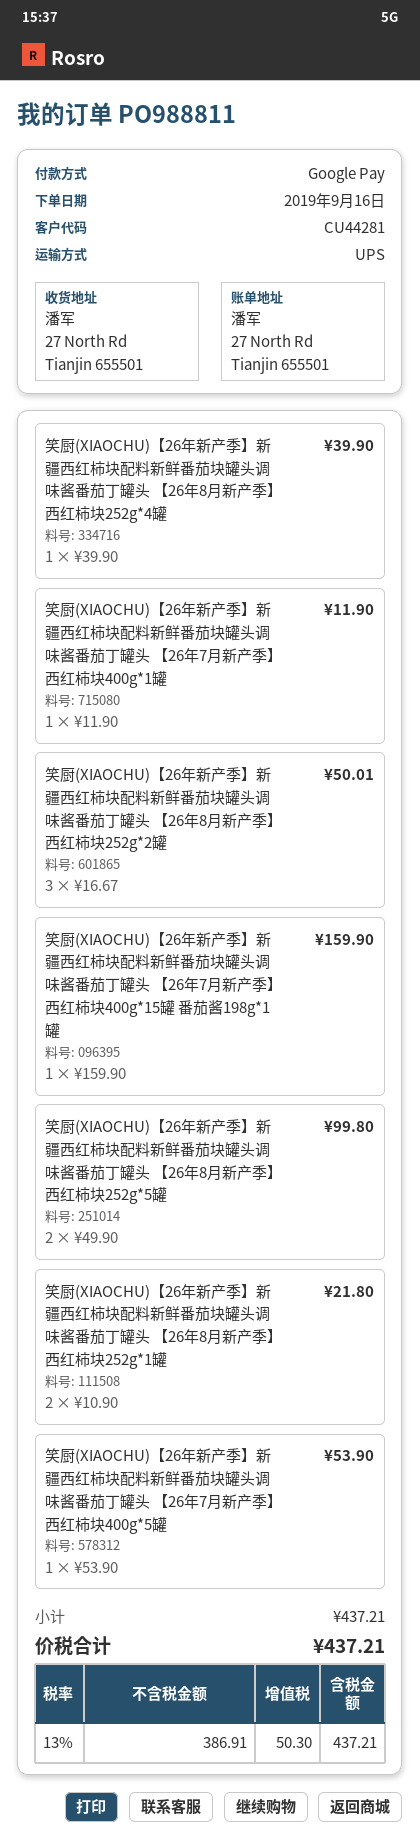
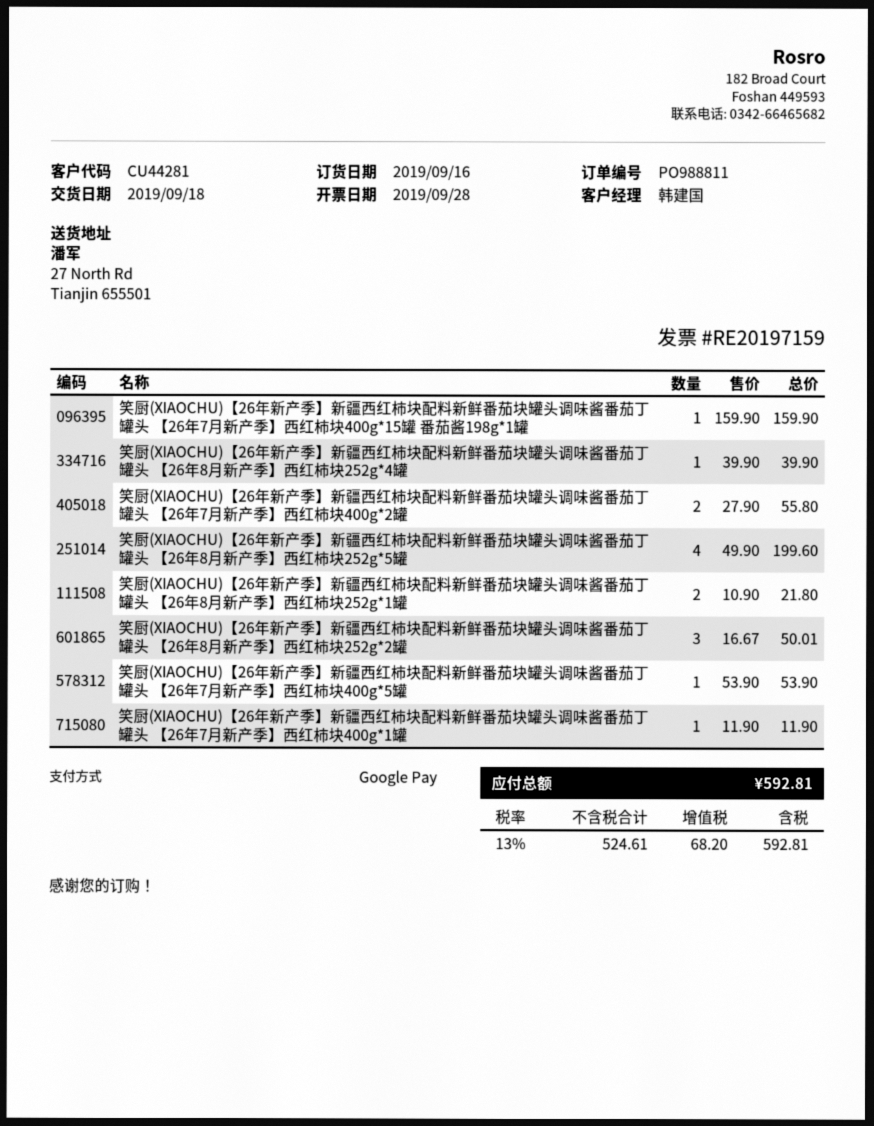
笑厨(XIAOCHU)【26年新产季】新疆西红柿块配料新鲜番茄块罐头调味酱番茄丁罐头 【26年8月新产季】西红柿块252g*5罐: 2 x 49.90 = 99.80 -> 4 x 49.90 = 199.60
笑厨(XIAOCHU)【26年新产季】新疆西红柿块配料新鲜番茄块罐头调味酱番茄丁罐头 【26年7月新产季】西红柿块400g*2罐: none -> 2 x 27.90 = 55.80
net: 386.91 -> 524.61
tax: 13% = 50.30 -> 13% = 68.20
total: 437.21 -> 592.81

